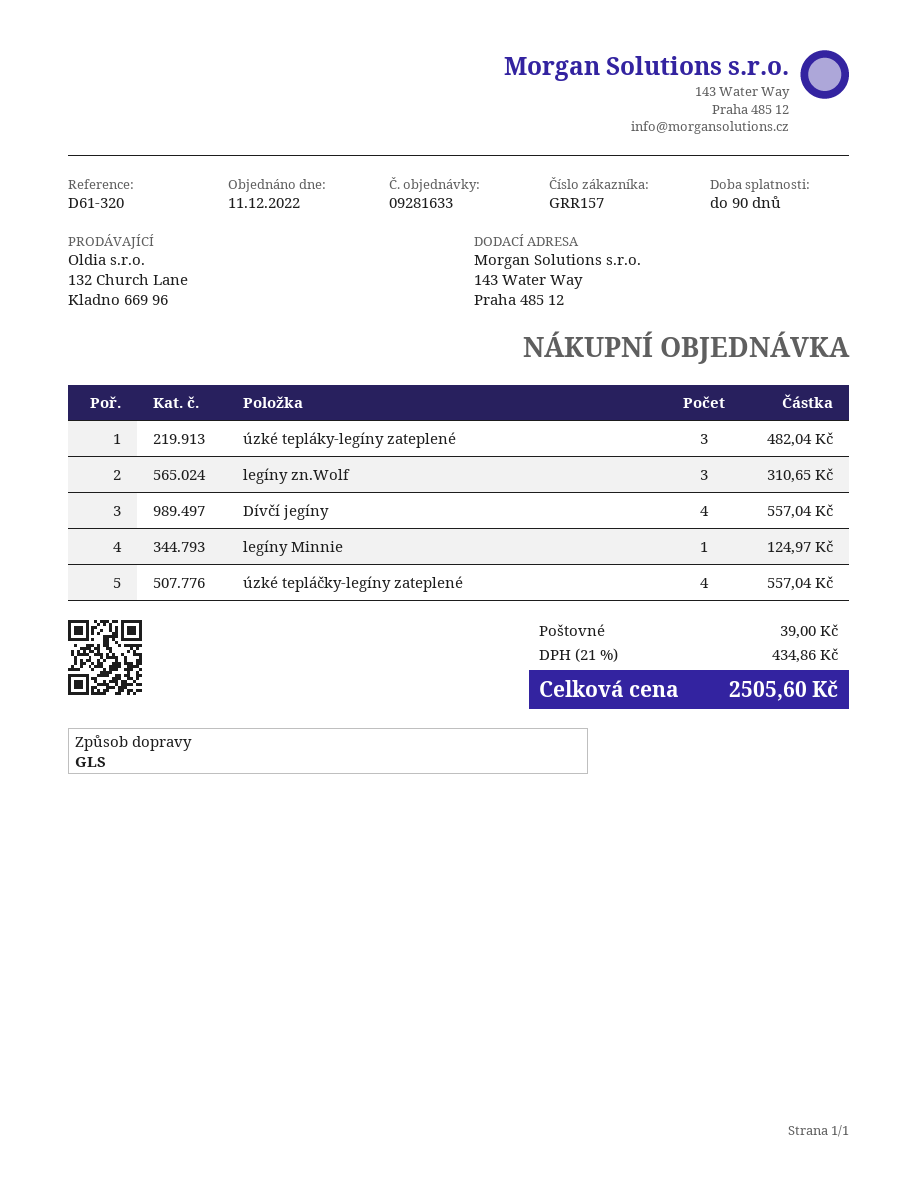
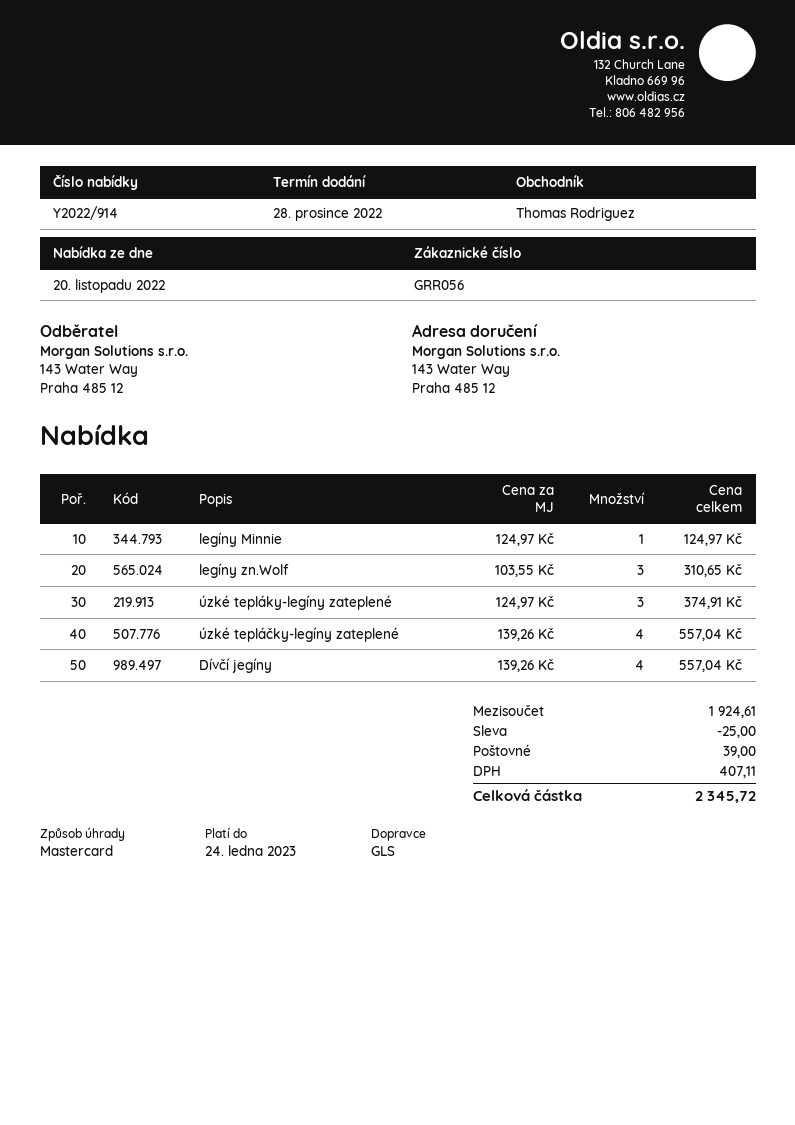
customer number: GRR157 -> GRR056
úzké tepláky-legíny zateplené: 3 for 482.04 -> 3 for 374.91
discount: none -> 25.00
tax: 434.86 -> 407.11
total: 2505.60 -> 2345.72

